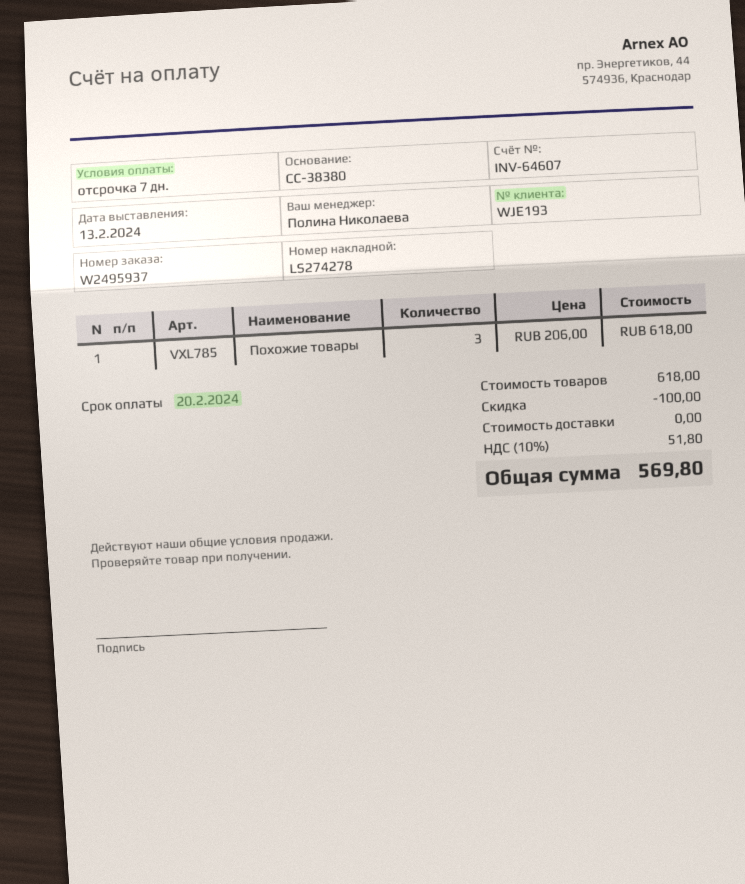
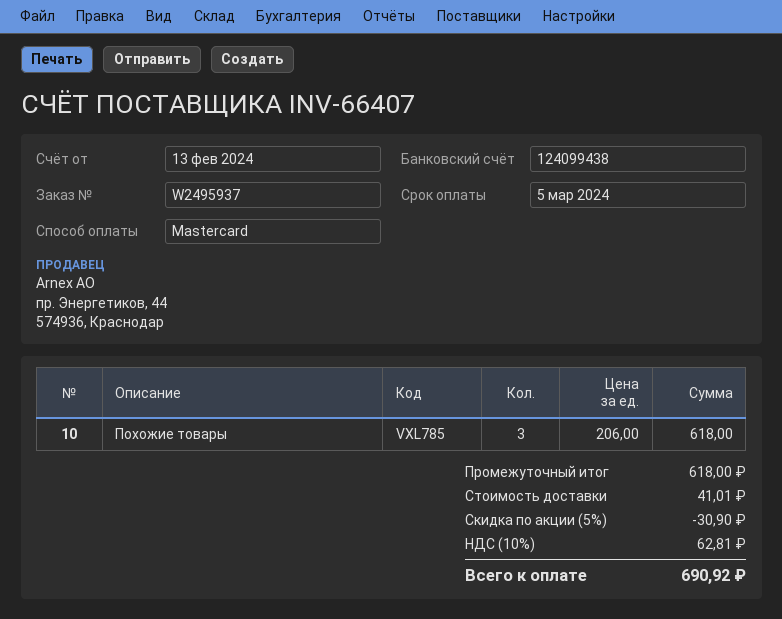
invoice number: INV-64607 -> INV-66407
due date: 2024-02-20 -> 2024-03-05
discount: 100.00 -> 30.90
shipping: 0.00 -> 41.01
tax: 10% = 51.80 -> 10% = 62.81
total: 569.80 -> 690.92

